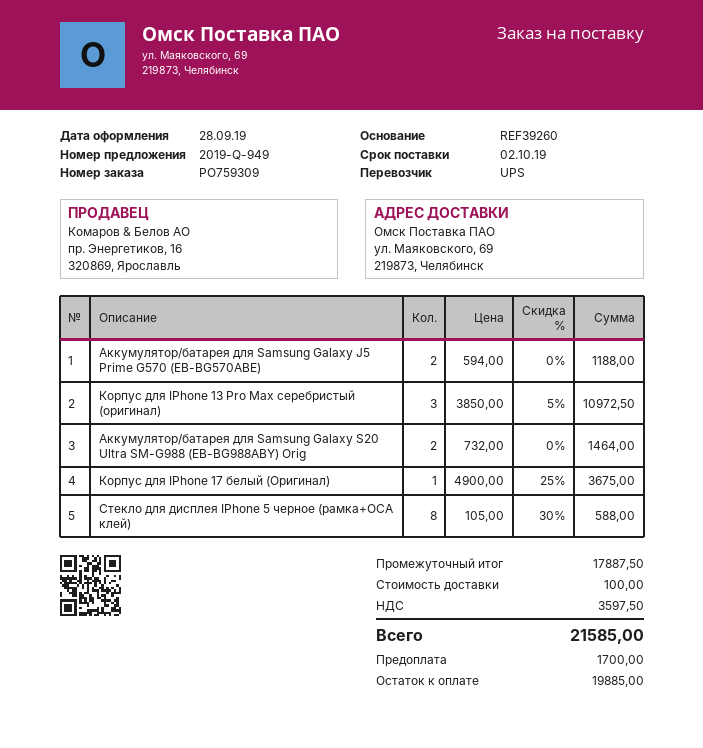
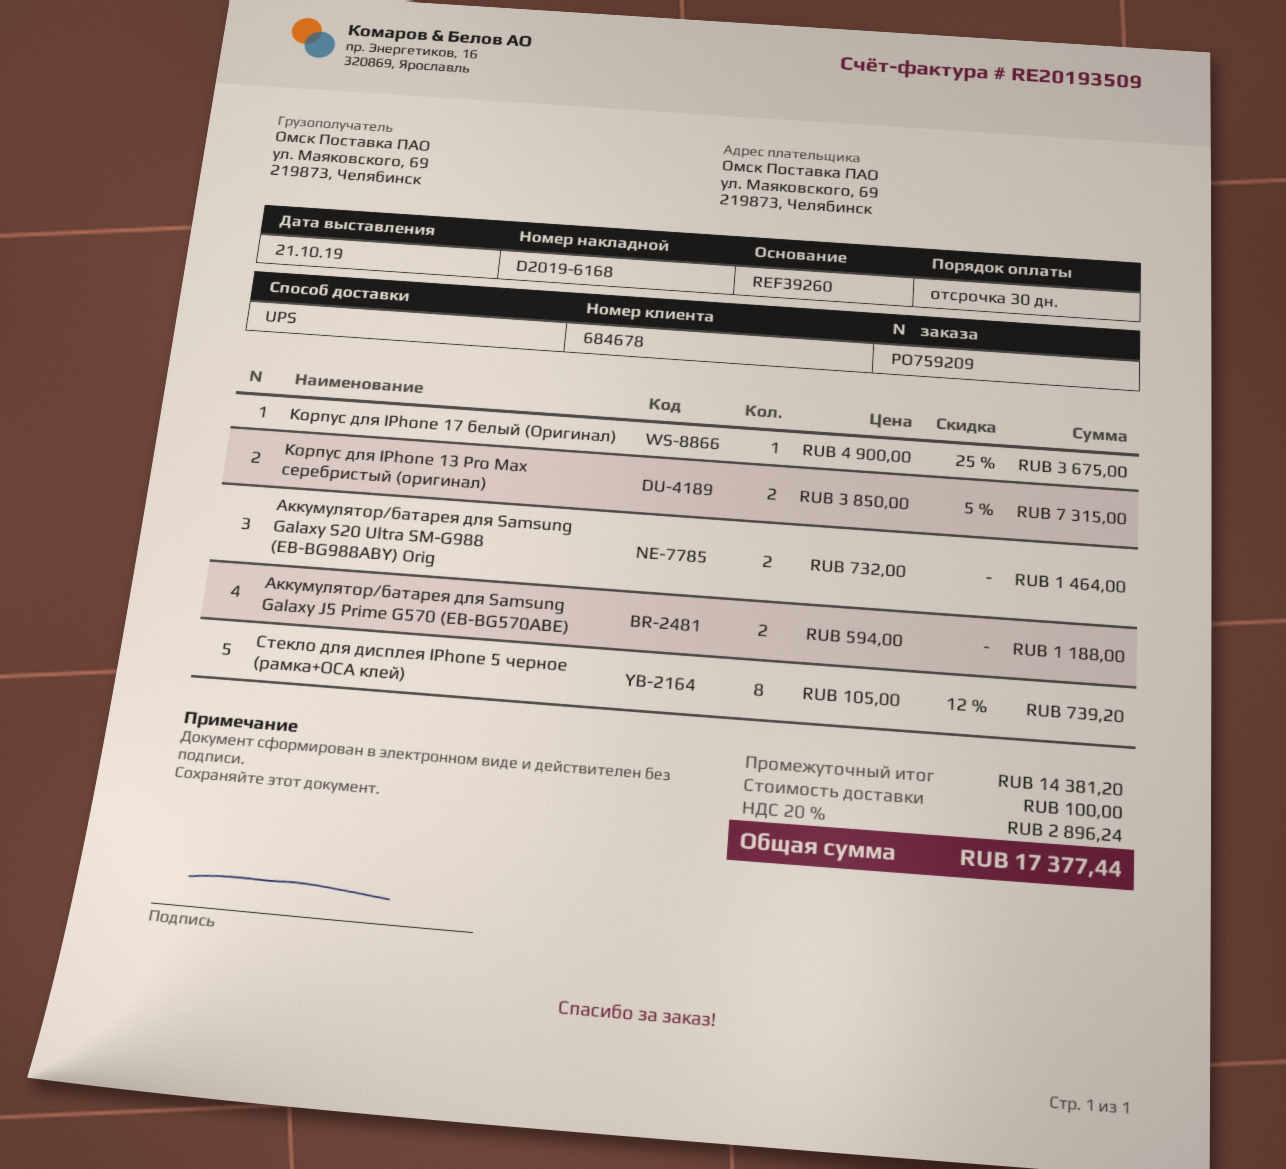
order number: PO759309 -> PO759209
Корпус для IPhone 13 Pro Max серебристый (оригинал): 3 x 3850.00 - 5% = 10972.50 -> 2 x 3850.00 - 5% = 7315.00
Стекло для дисплея IPhone 5 черное (рамка+ОСА клей): 8 x 105.00 - 30% = 588.00 -> 8 x 105.00 - 12% = 739.20
subtotal: 17887.50 -> 14381.20
tax: 3597.50 -> 2896.24
total: 21585.00 -> 17377.44

